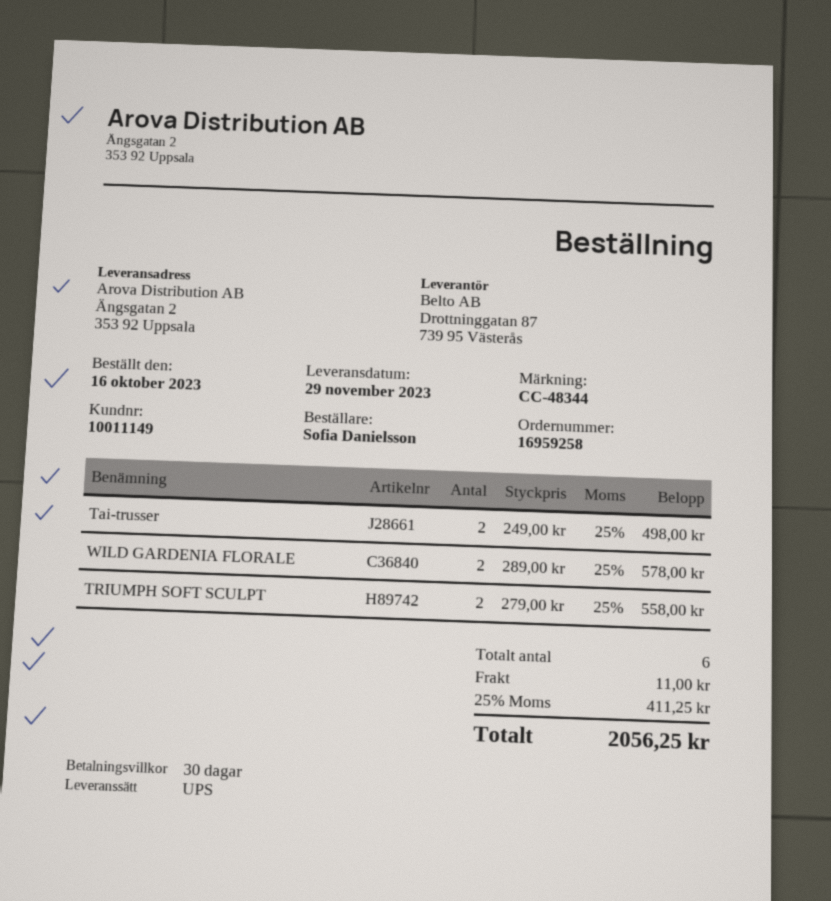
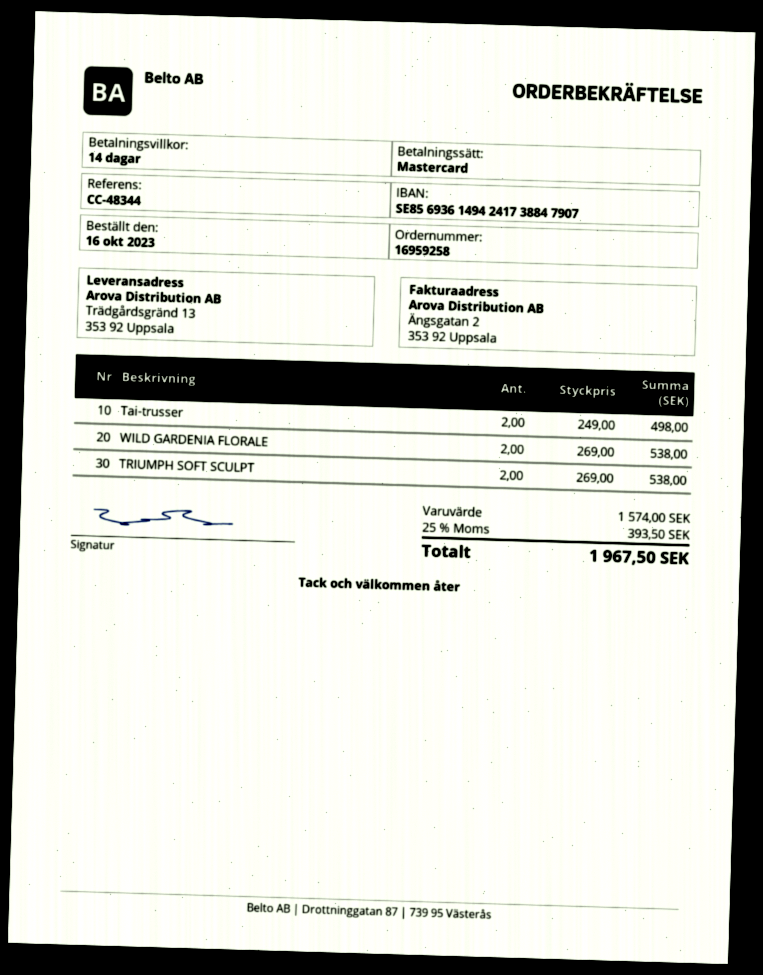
payment terms: 30 days -> 14 days
ship to: Ängsgatan 2, 353 92 Uppsala -> Trädgårdsgränd 13, 353 92 Uppsala
WILD GARDENIA FLORALE: 2 x 289.00 = 578.00 -> 2 x 269.00 = 538.00
TRIUMPH SOFT SCULPT: 2 x 279.00 = 558.00 -> 2 x 269.00 = 538.00
shipping: 11.00 -> none
tax: 25% = 411.25 -> 25% = 393.50
total: 2056.25 -> 1967.50

